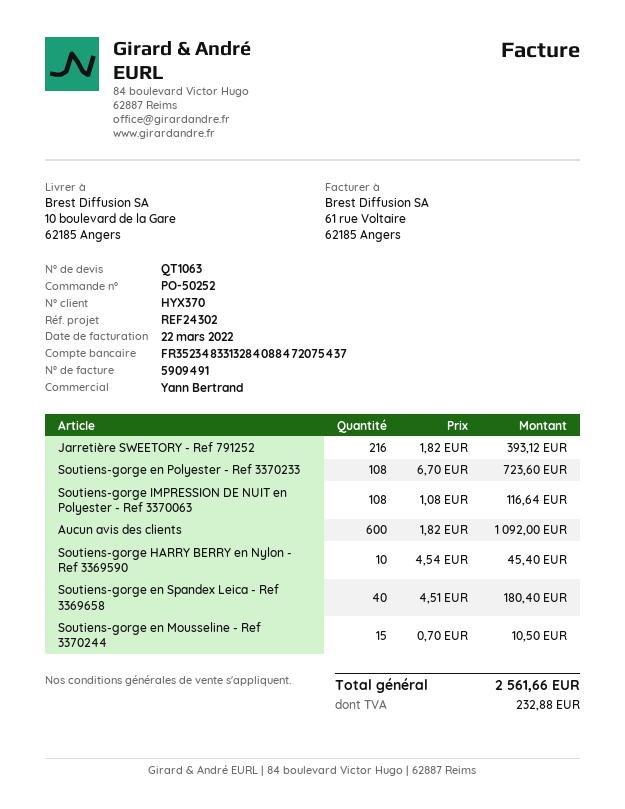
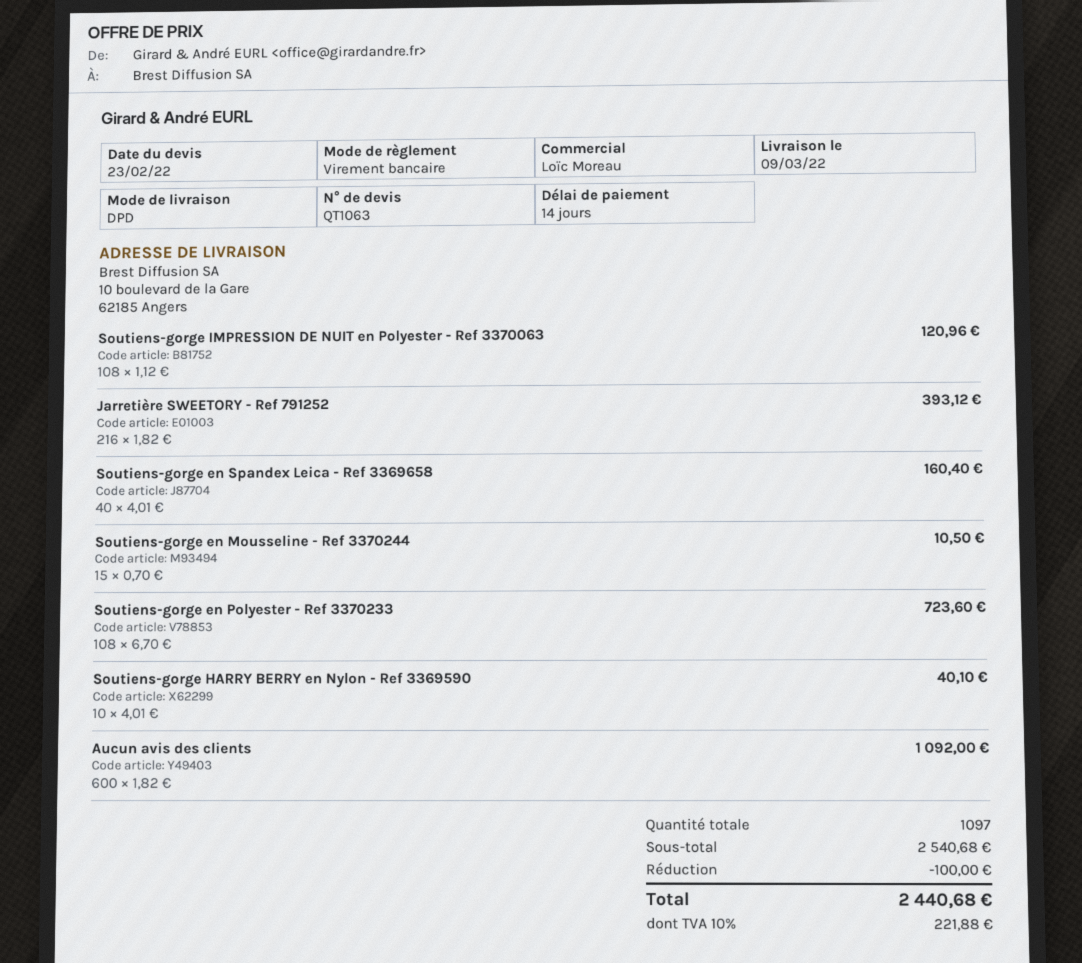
sales rep: Yann Bertrand -> Loïc Moreau
Soutiens-gorge IMPRESSION DE NUIT en Polyester - Ref 3370063: 108 x 1.08 = 116.64 -> 108 x 1.12 = 120.96
Soutiens-gorge HARRY BERRY en Nylon - Ref 3369590: 10 x 4.54 = 45.40 -> 10 x 4.01 = 40.10
Soutiens-gorge en Spandex Leica - Ref 3369658: 40 x 4.51 = 180.40 -> 40 x 4.01 = 160.40
discount: none -> 100.00
tax: 232.88 -> 221.88
total: 2561.66 -> 2440.68

